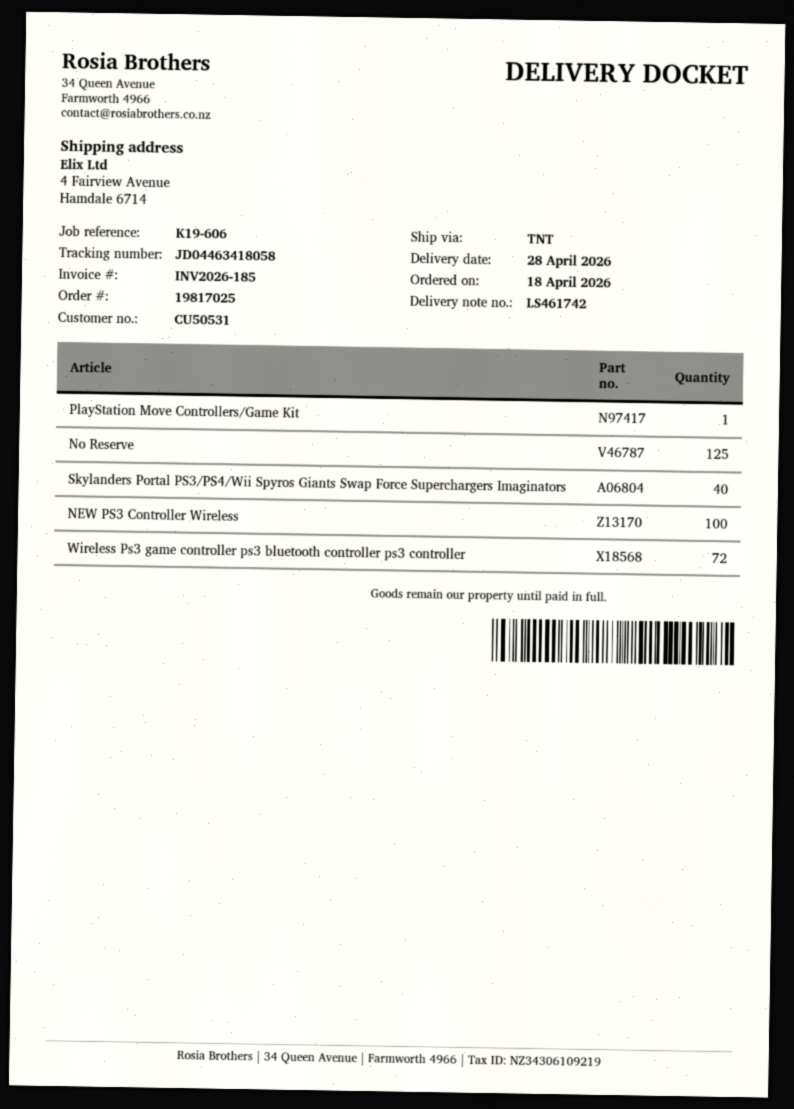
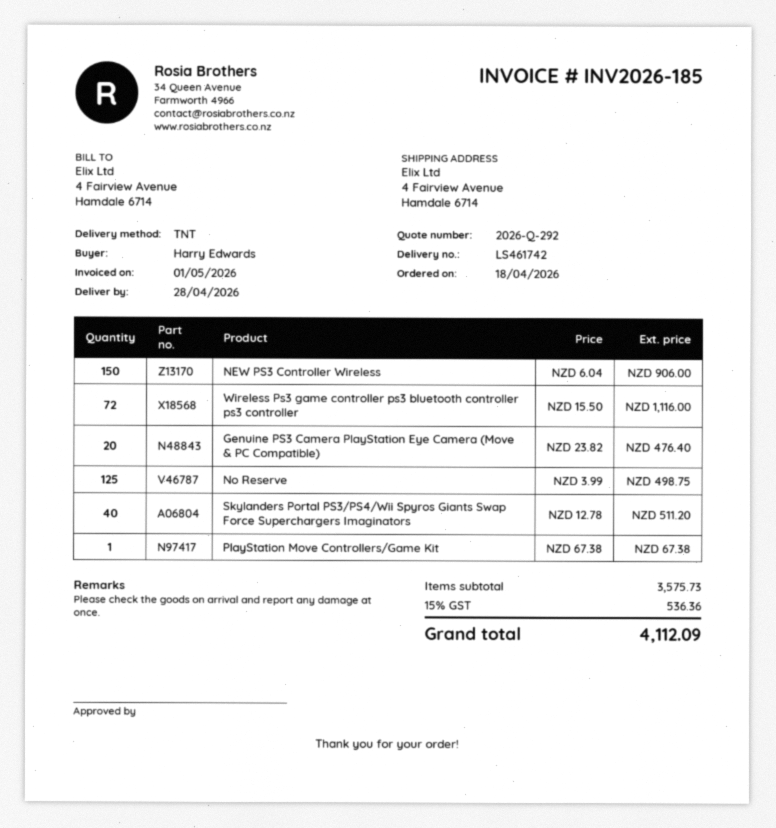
NEW PS3 Controller Wireless: 100 -> 150
Genuine PS3 Camera PlayStation Eye Camera (Move & PC Compatible): none -> 20

